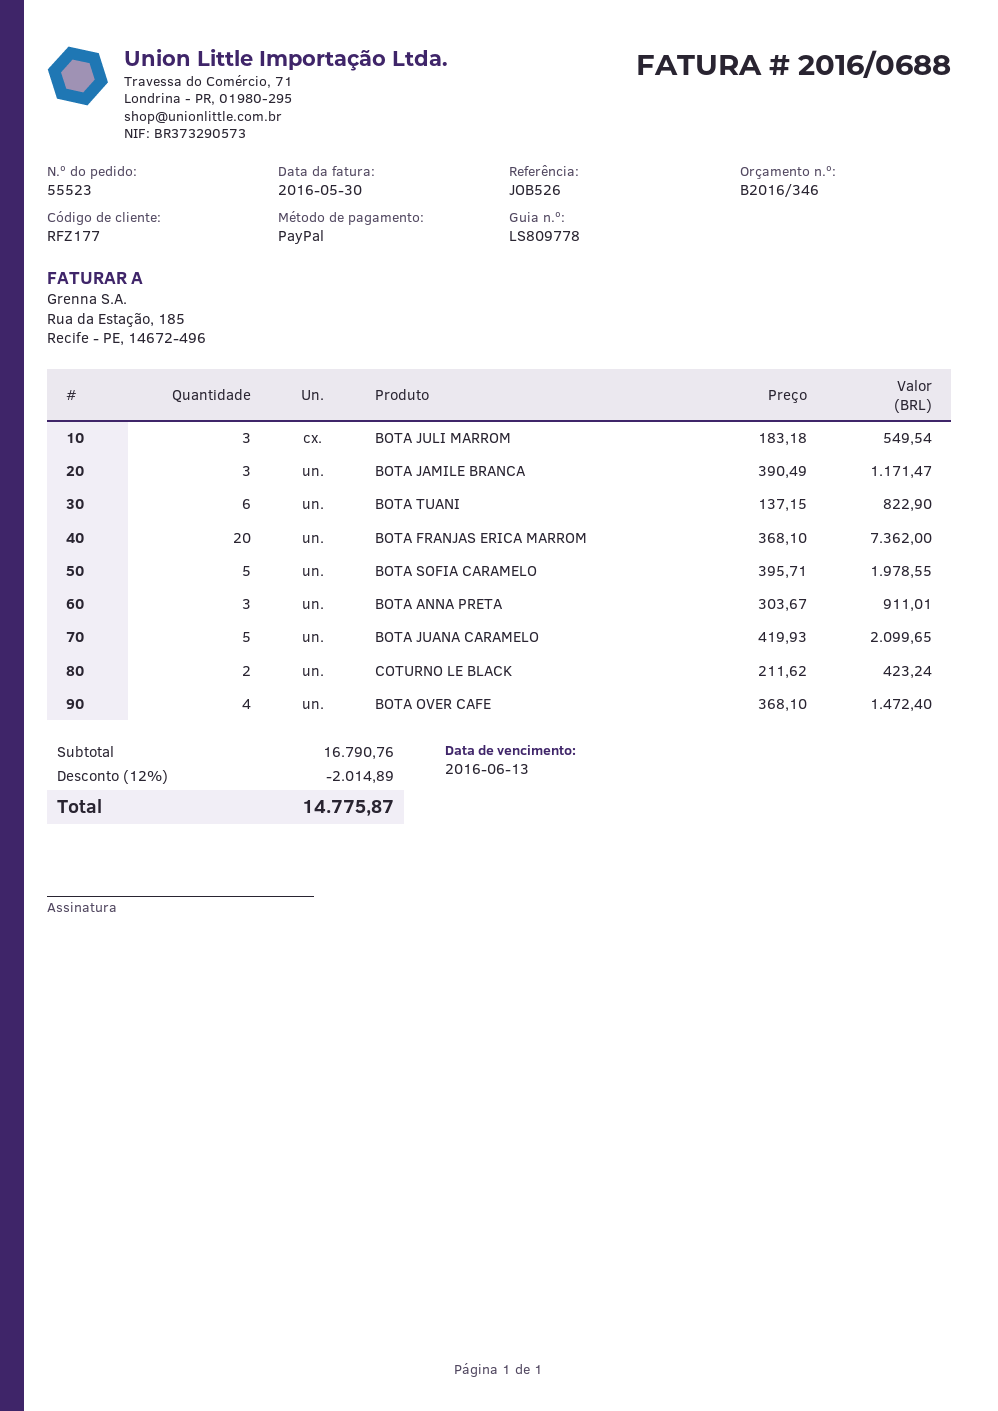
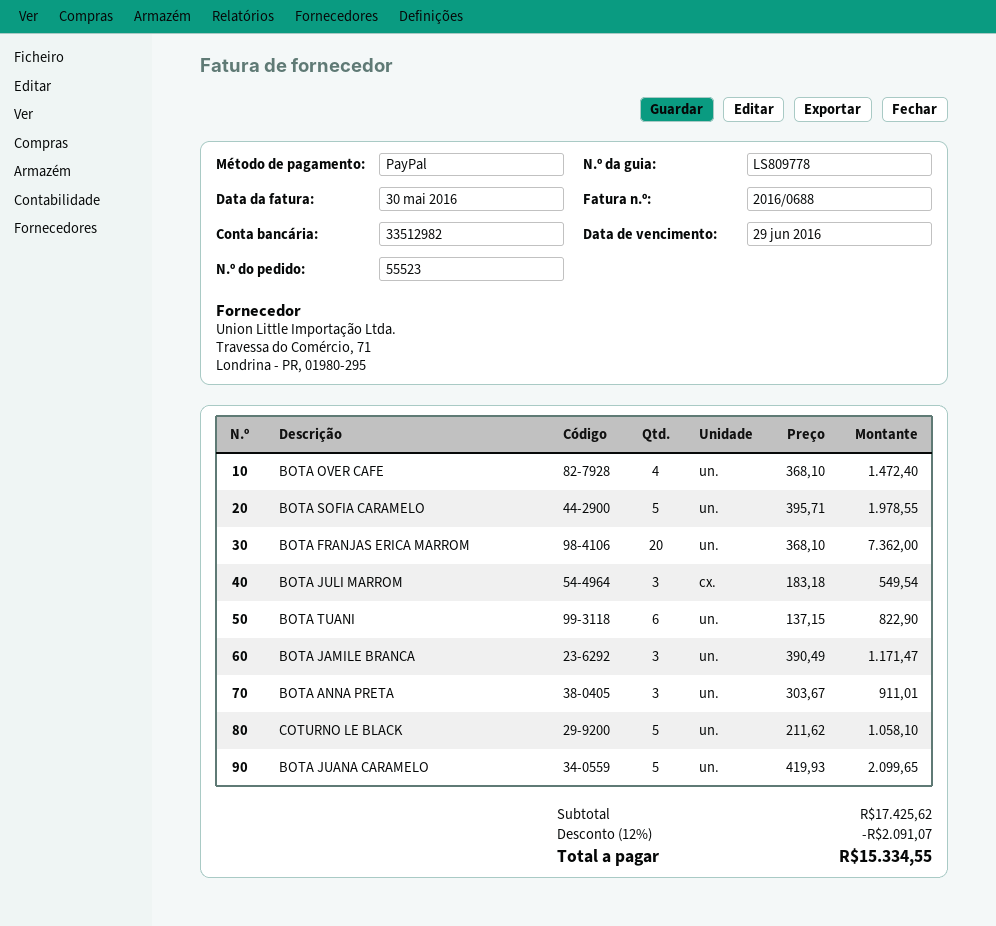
due date: 2016-06-13 -> 2016-06-29
COTURNO LE BLACK: 2 x 211.62 = 423.24 -> 5 x 211.62 = 1058.10
subtotal: 16790.76 -> 17425.62
discount: 12% = 2014.89 -> 12% = 2091.07
total: 14775.87 -> 15334.55

